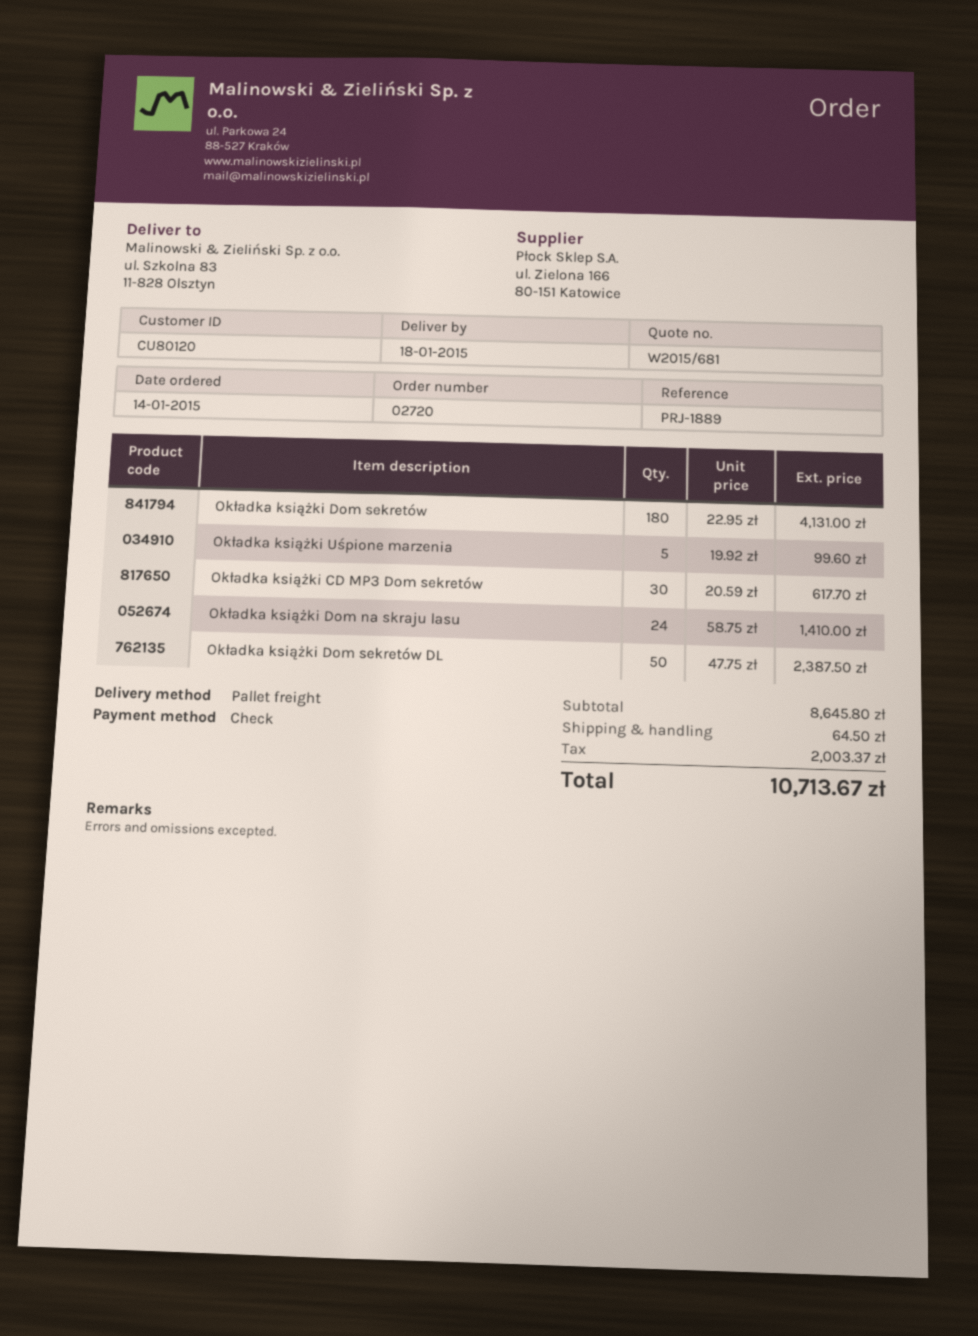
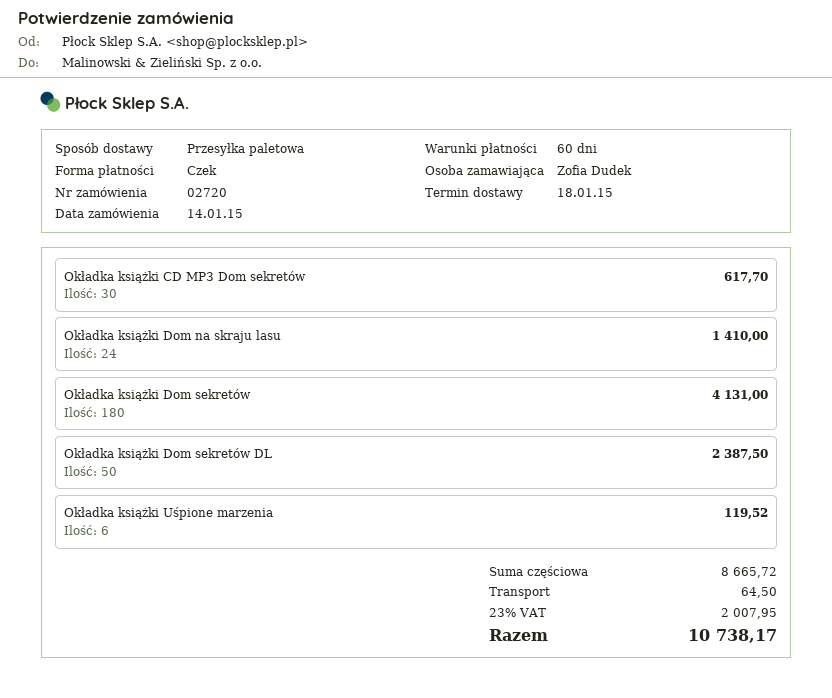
Okładka książki Uśpione marzenia: 5 for 99.60 -> 6 for 119.52
subtotal: 8645.80 -> 8665.72
tax: 2003.37 -> 2007.95
total: 10713.67 -> 10738.17

